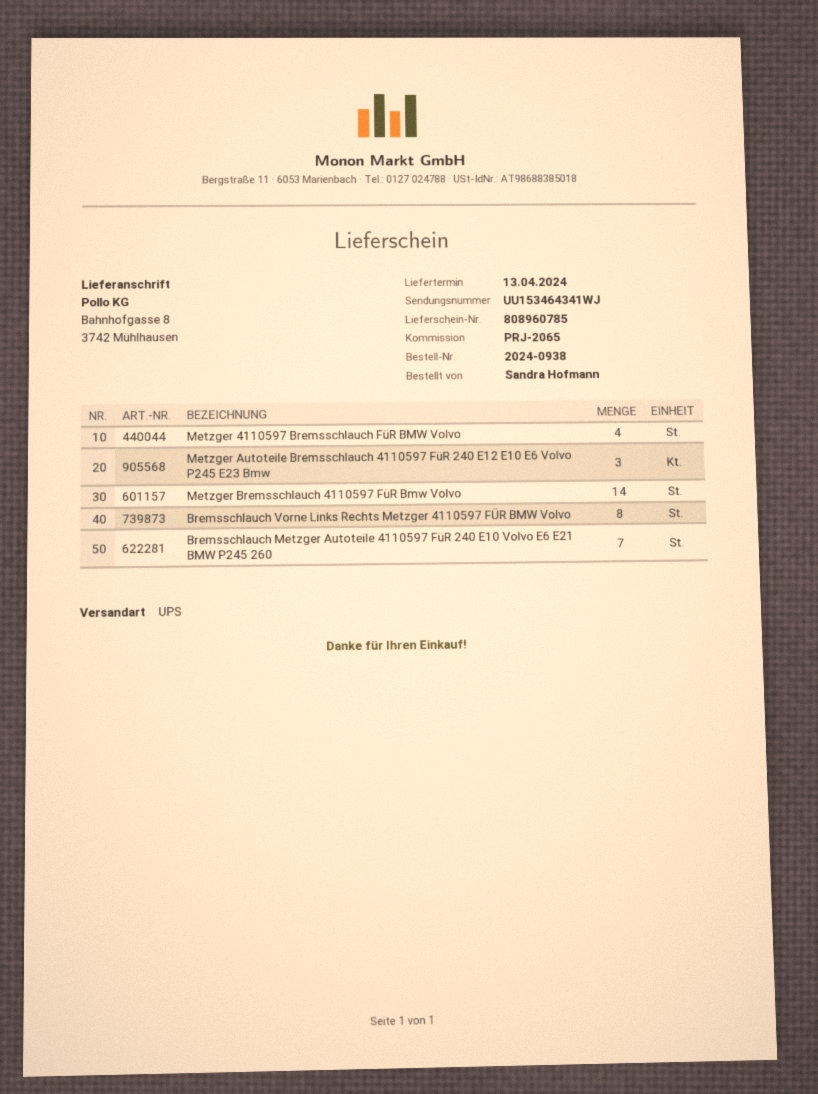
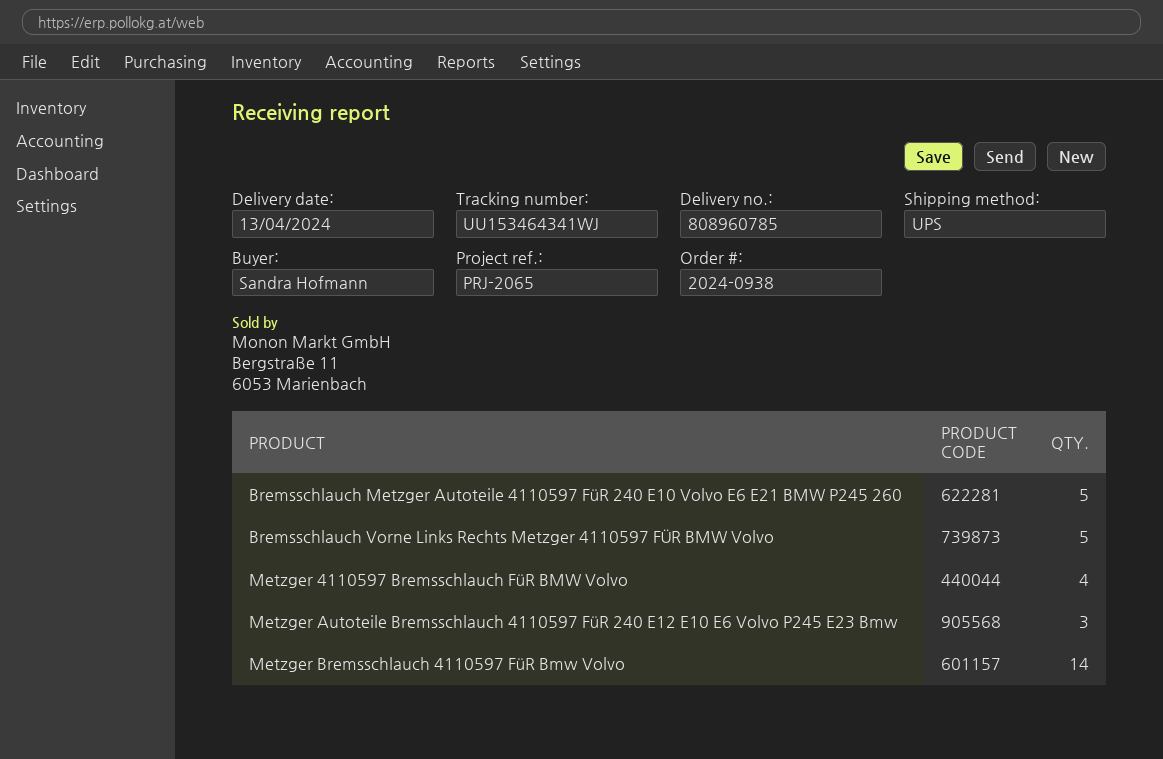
Bremsschlauch Vorne Links Rechts Metzger 4110597 FÜR BMW Volvo: 8 -> 5
Bremsschlauch Metzger Autoteile 4110597 FüR 240 E10 Volvo E6 E21 BMW P245 260: 7 -> 5

